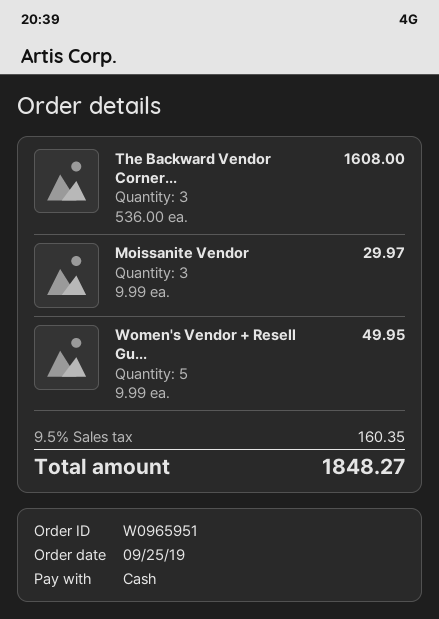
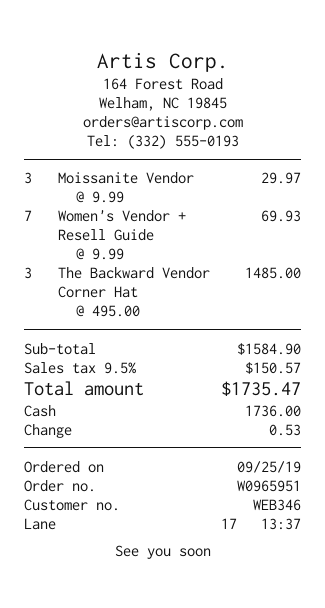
The Backward Vendor Corner...: 3 x 536.00 = 1608.00 -> 3 x 495.00 = 1485.00
Women's Vendor + Resell Gu...: 5 x 9.99 = 49.95 -> 7 x 9.99 = 69.93
tax: 9.5% = 160.35 -> 9.5% = 150.57
total: 1848.27 -> 1735.47

